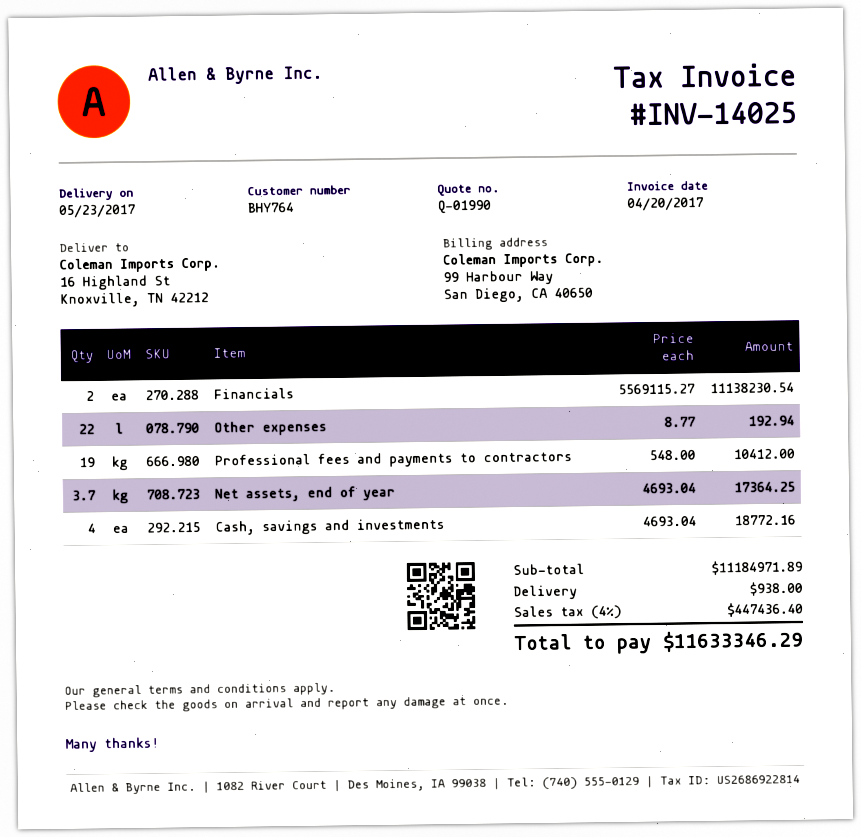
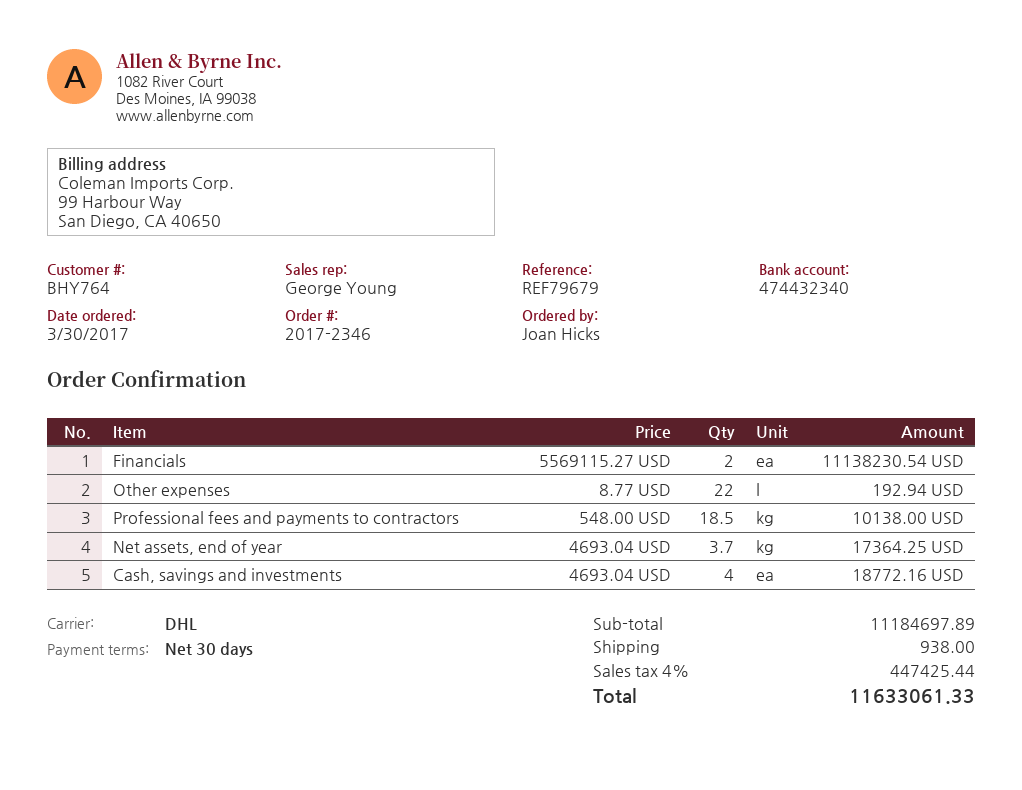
Professional fees and payments to contractors: 19 x 548.00 = 10412.00 -> 18.5 x 548.00 = 10138.00
subtotal: 11184971.89 -> 11184697.89
tax: 4% = 447436.40 -> 4% = 447425.44
total: 11633346.29 -> 11633061.33

